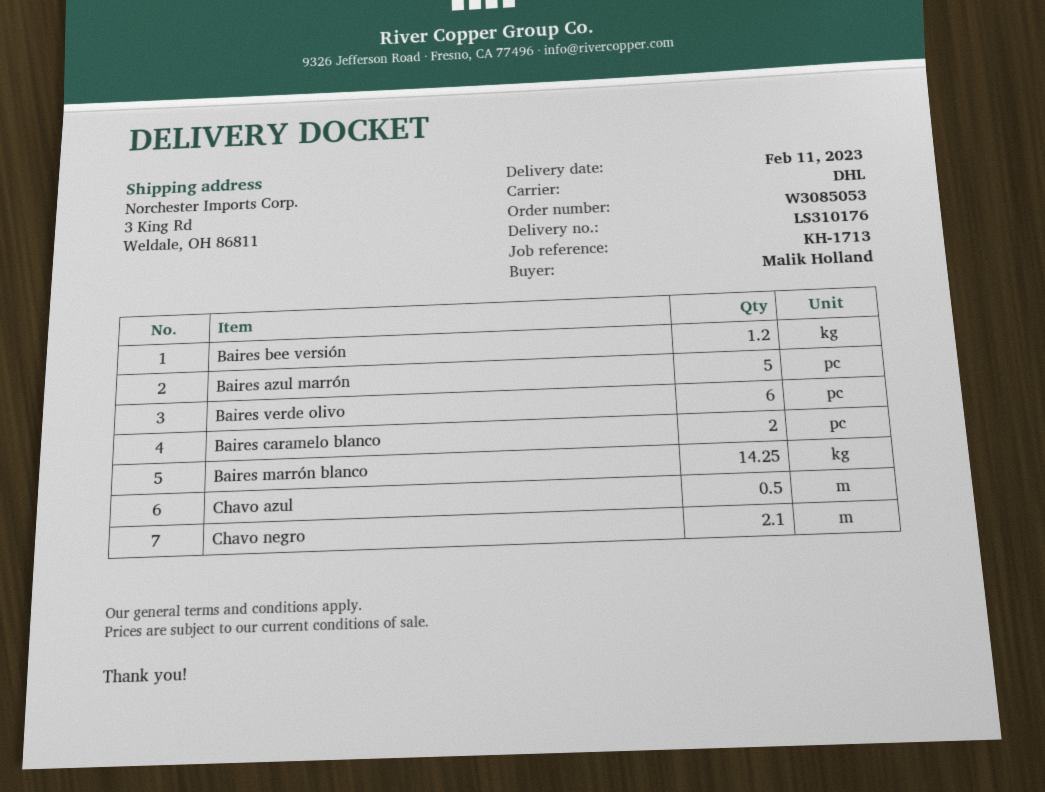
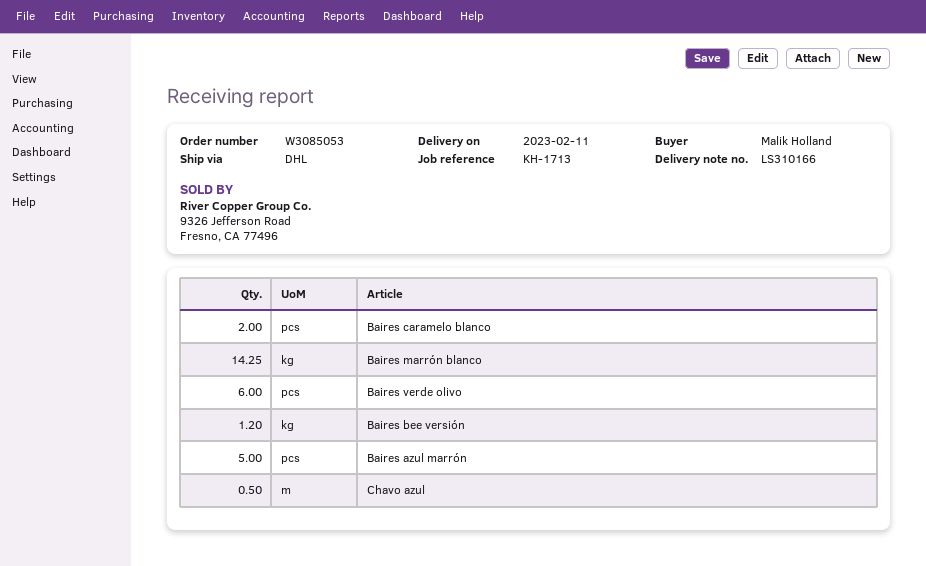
delivery note number: LS310176 -> LS310166
Chavo negro: 2.1 -> none

